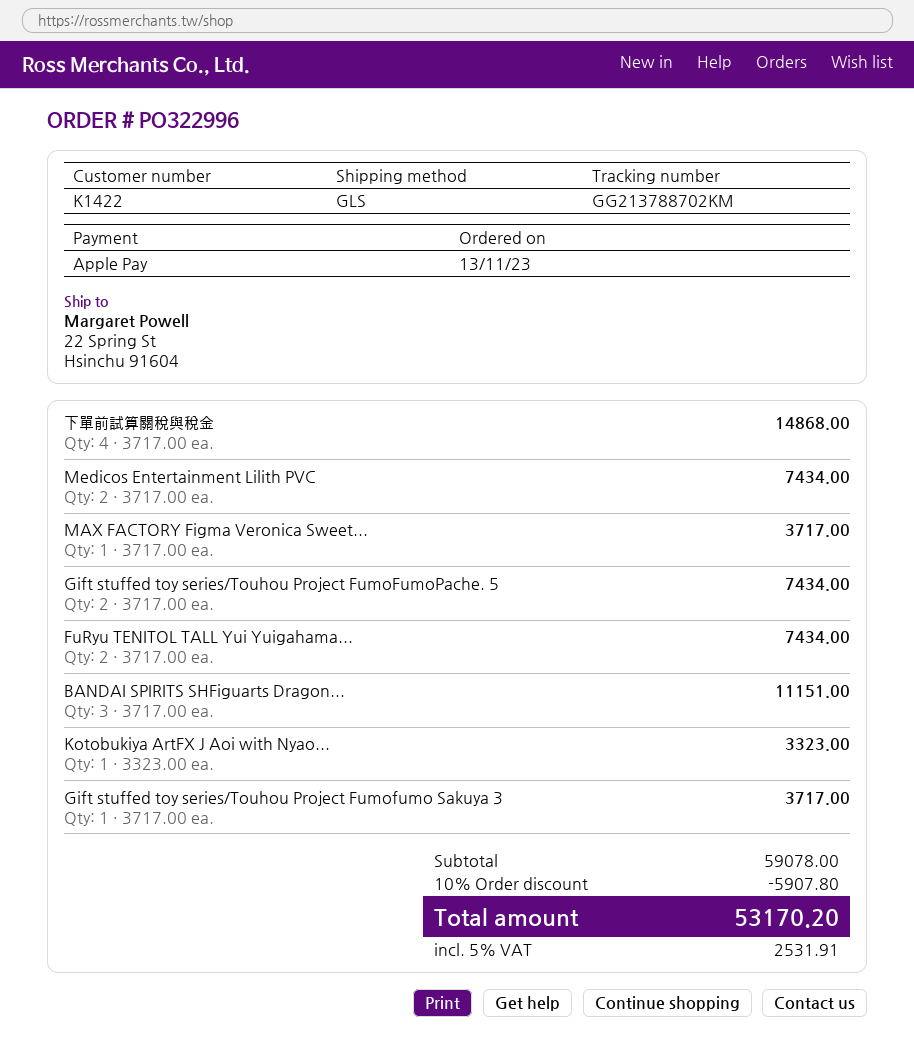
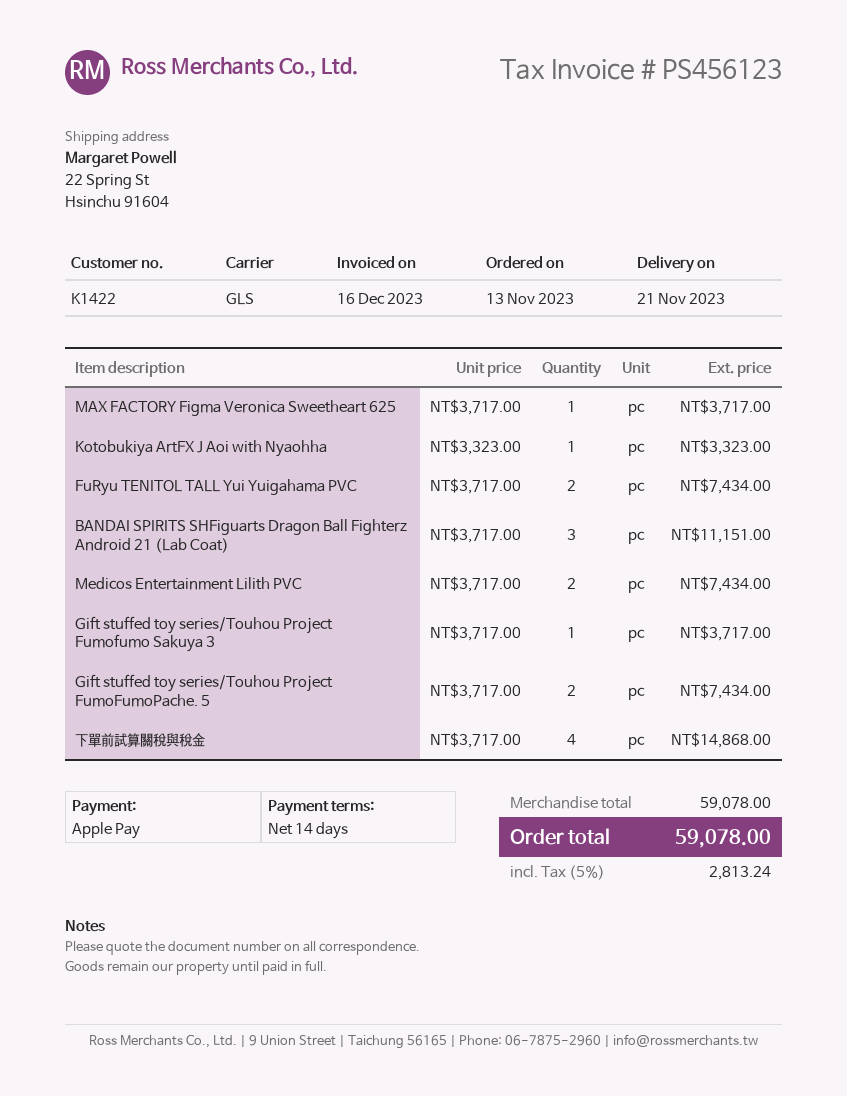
discount: 10% = 5907.80 -> none
tax: 5% = 2531.91 -> 5% = 2813.24
total: 53170.20 -> 59078.00

